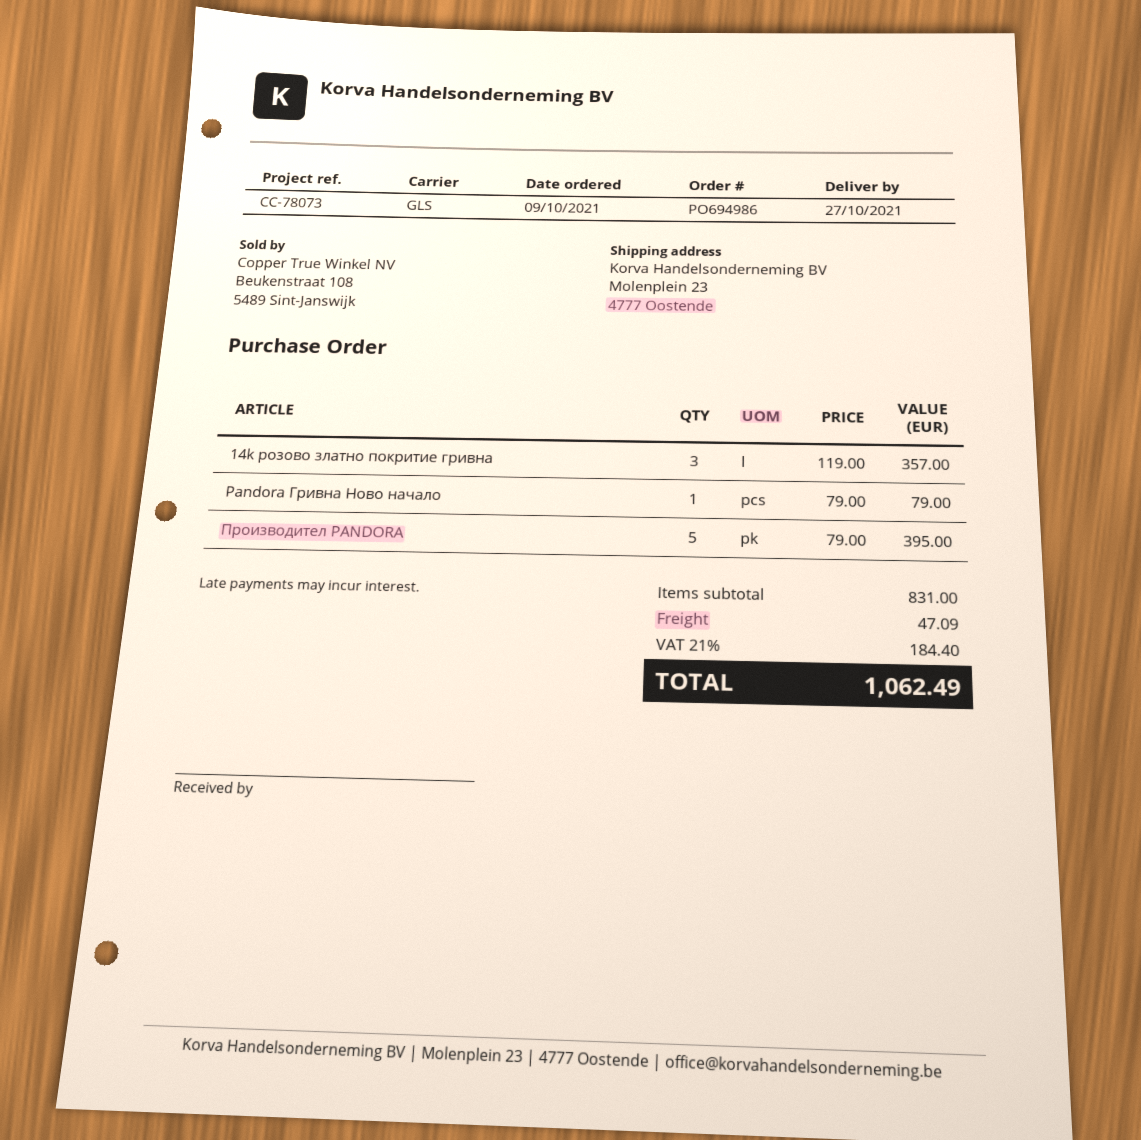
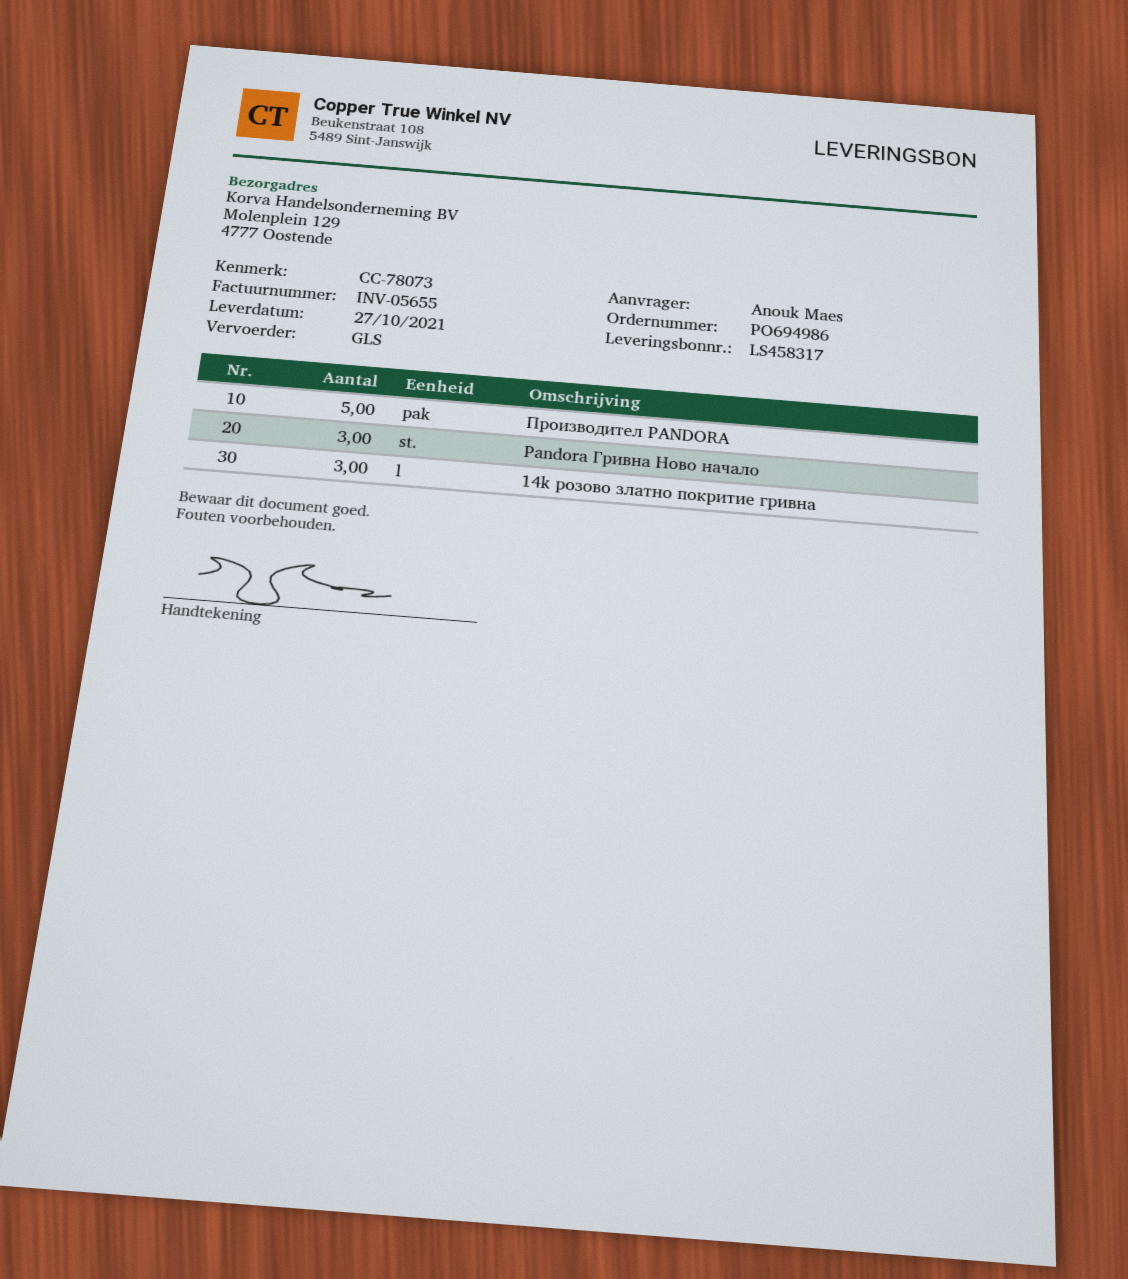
ship to: Molenplein 23, 4777 Oostende -> Molenplein 129, 4777 Oostende
Pandora Гривна Ново начало: 1 -> 3

